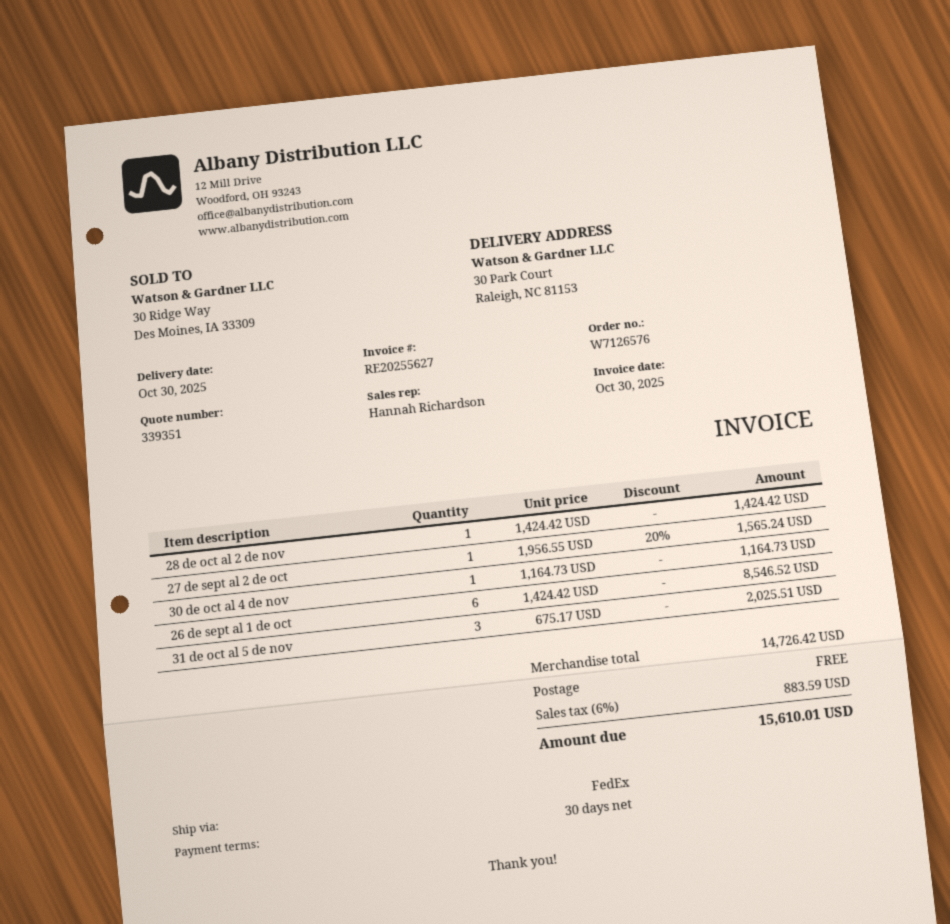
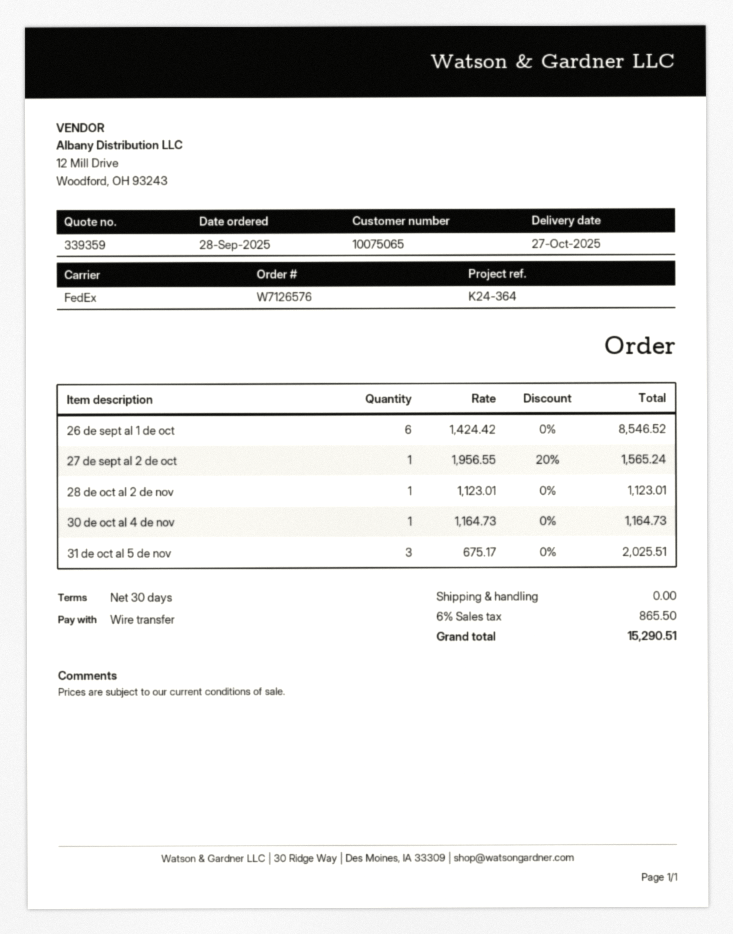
quote number: 339351 -> 339359
delivery date: 2025-10-30 -> 2025-10-27
28 de oct al 2 de nov: 1 x 1424.42 = 1424.42 -> 1 x 1123.01 = 1123.01
tax: 6% = 883.59 -> 6% = 865.50
total: 15610.01 -> 15290.51

